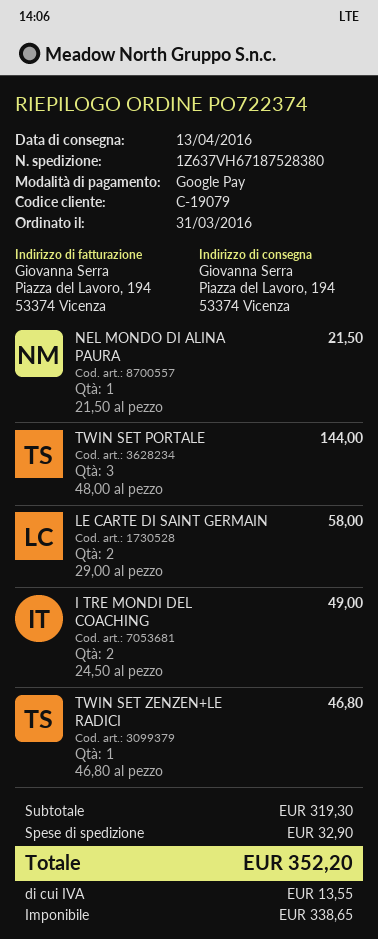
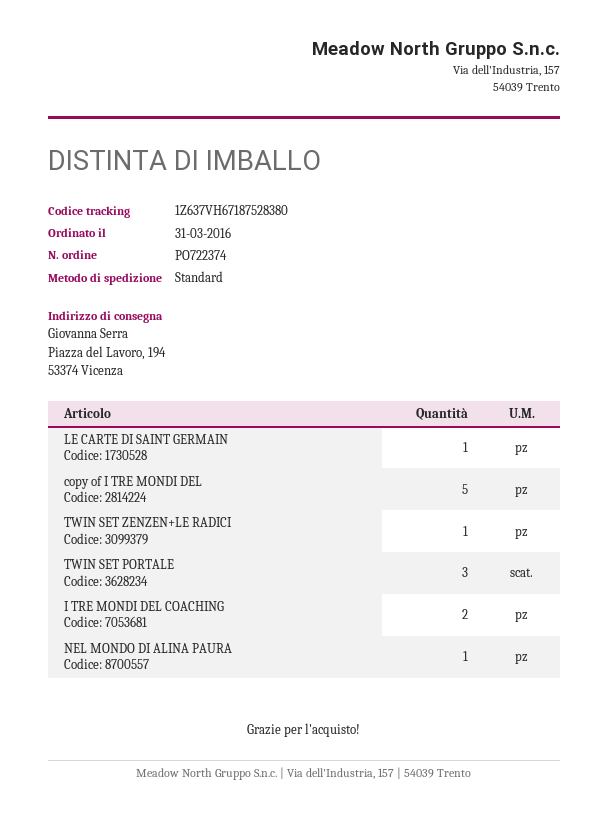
LE CARTE DI SAINT GERMAIN: 2 -> 1
copy of I TRE MONDI DEL: none -> 5

